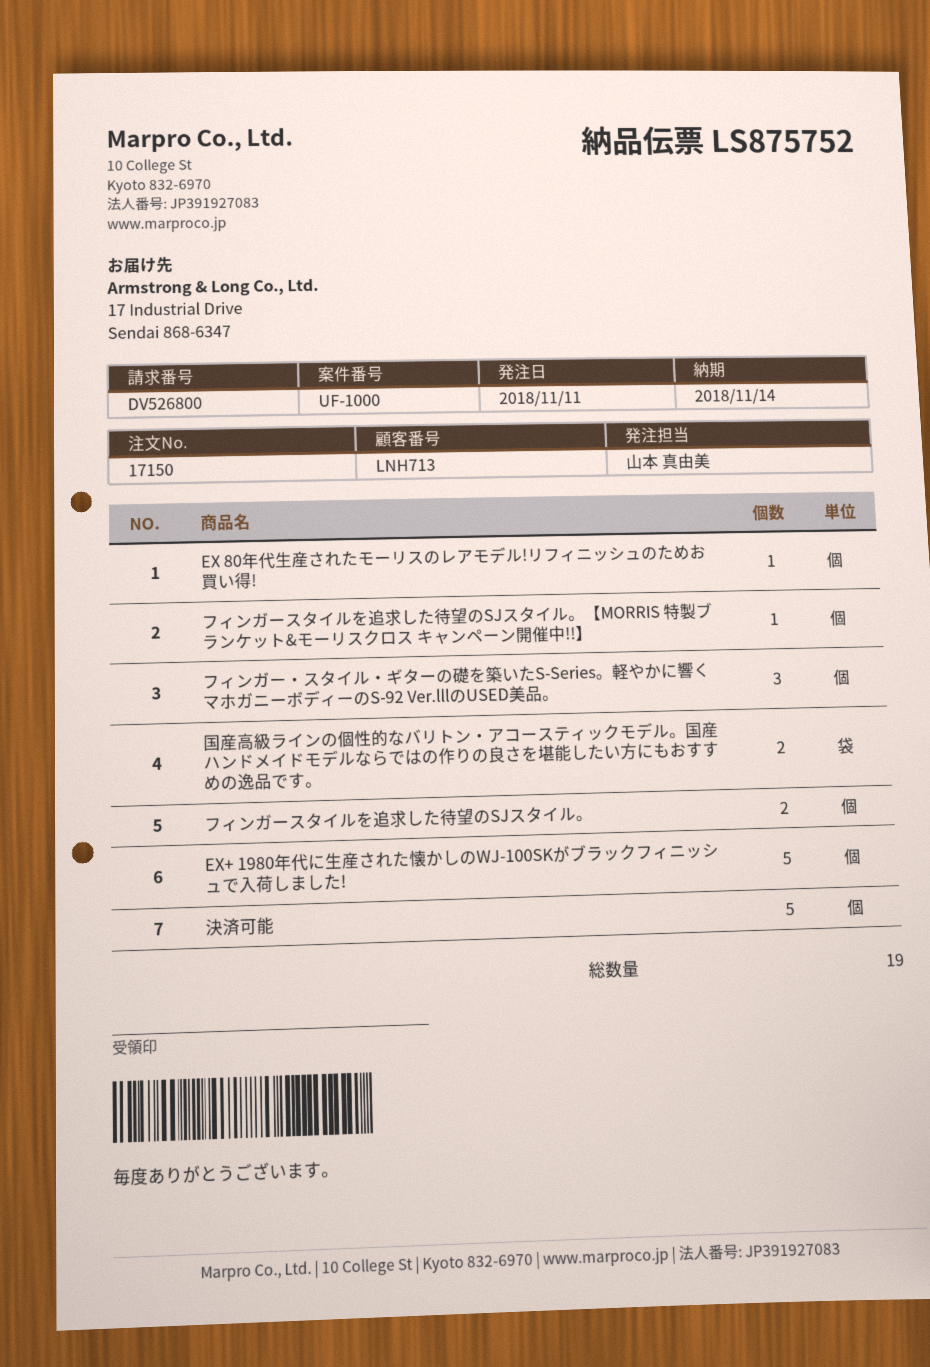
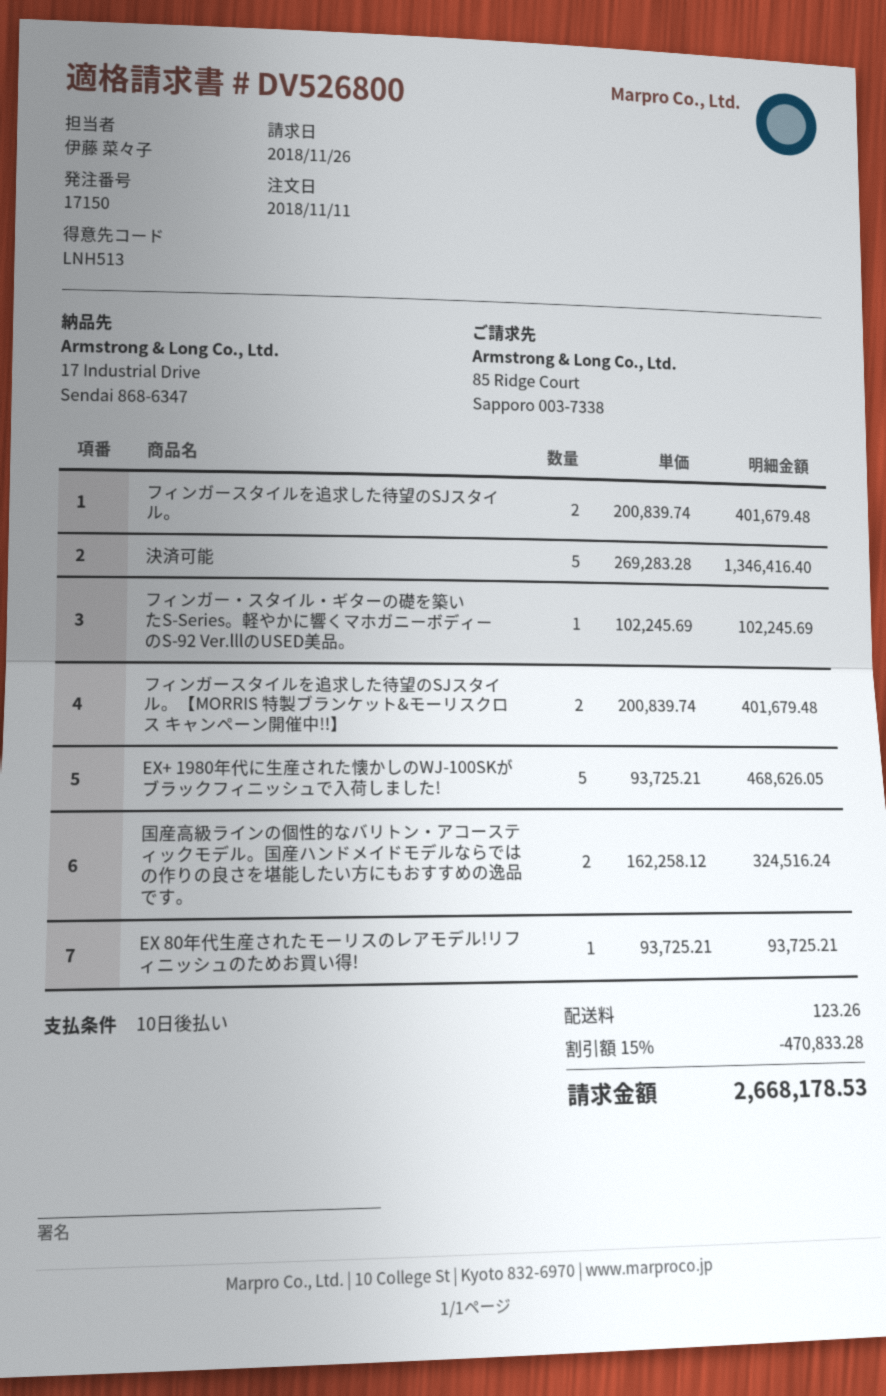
customer number: LNH713 -> LNH513
フィンガースタイルを追求した待望のSJスタイル。【MORRIS 特製ブランケット&モーリスクロス キャンペーン開催中!!】: 1 -> 2
フィンガー・スタイル・ギターの礎を築いたS-Series。軽やかに響くマホガニーボディーのS-92 Ver.lllのUSED美品。: 3 -> 1

